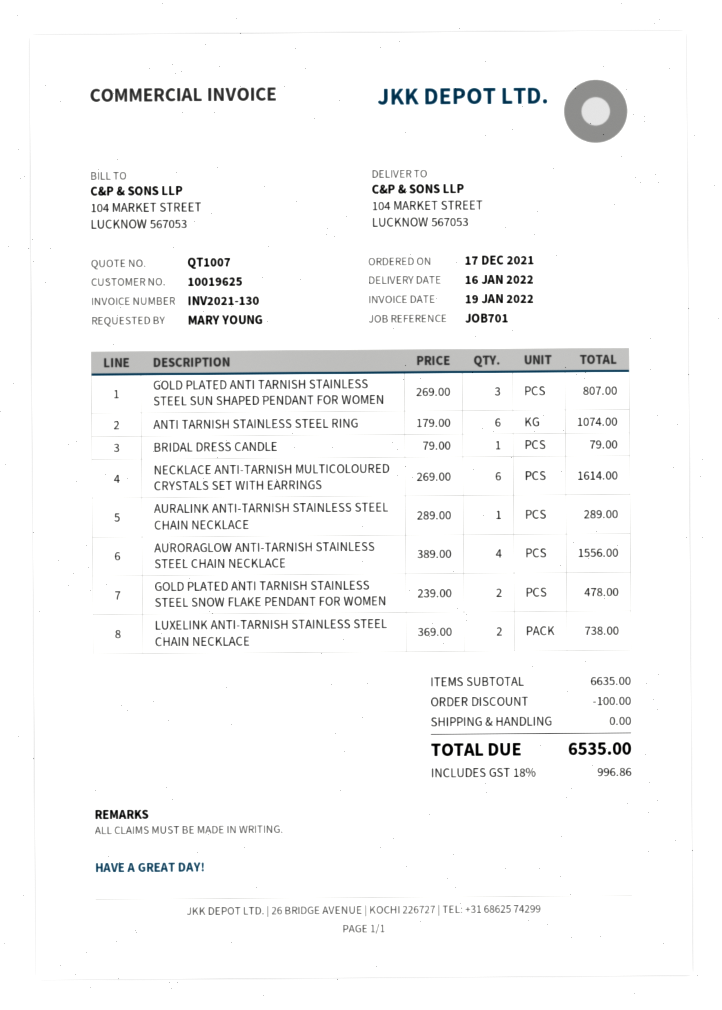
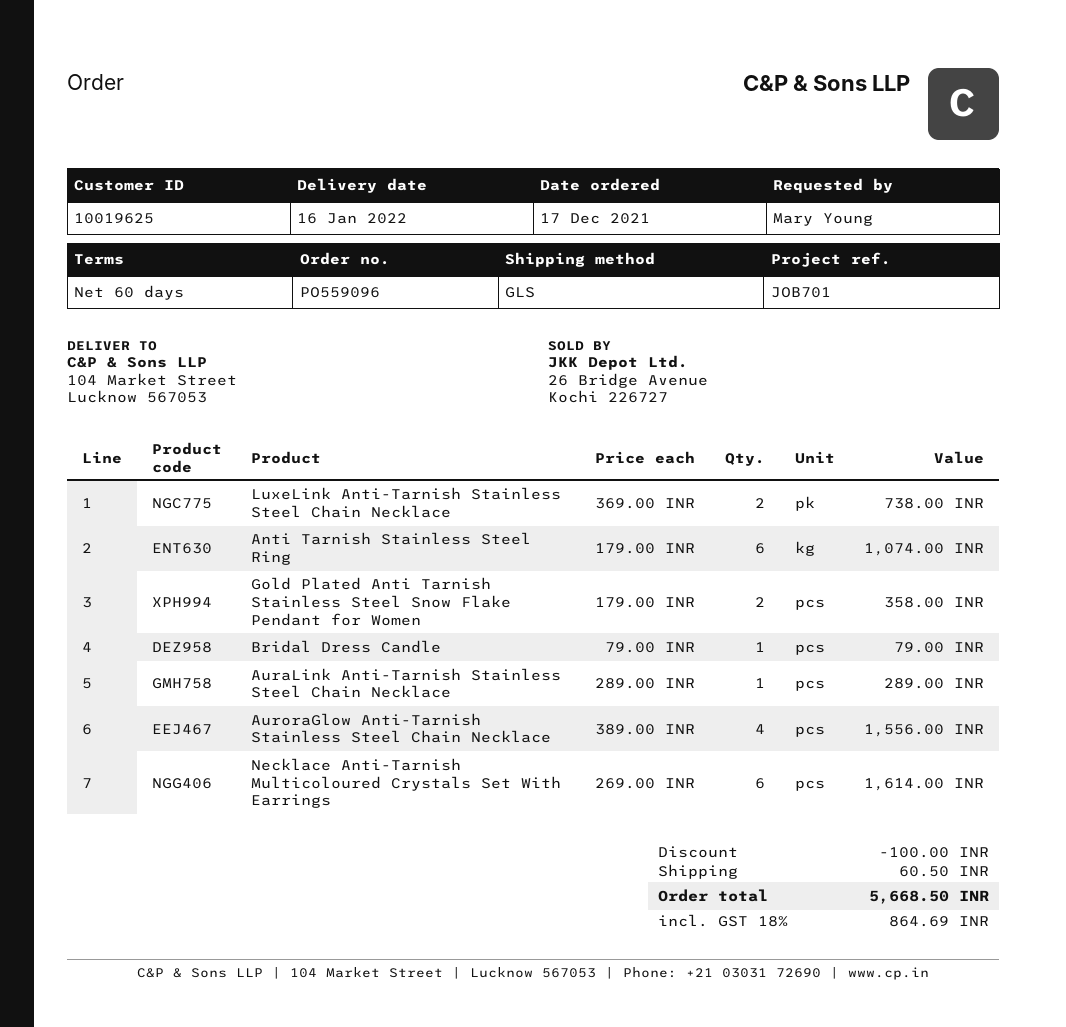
GOLD PLATED ANTI TARNISH STAINLESS STEEL SUN SHAPED PENDANT FOR WOMEN: 3 x 269.00 = 807.00 -> none
GOLD PLATED ANTI TARNISH STAINLESS STEEL SNOW FLAKE PENDANT FOR WOMEN: 2 x 239.00 = 478.00 -> 2 x 179.00 = 358.00
shipping: 0.00 -> 60.50
tax: 18% = 996.86 -> 18% = 864.69
total: 6535.00 -> 5668.50

